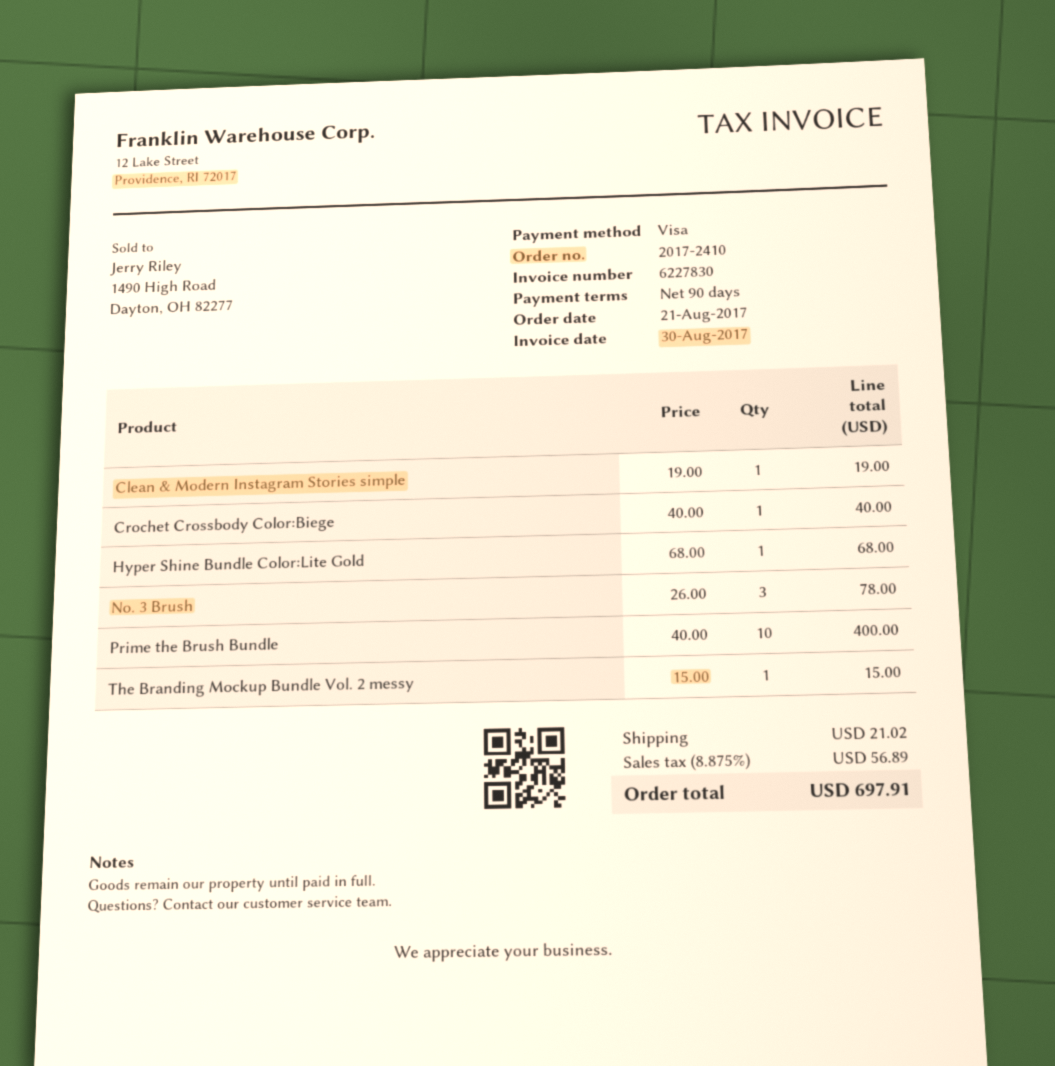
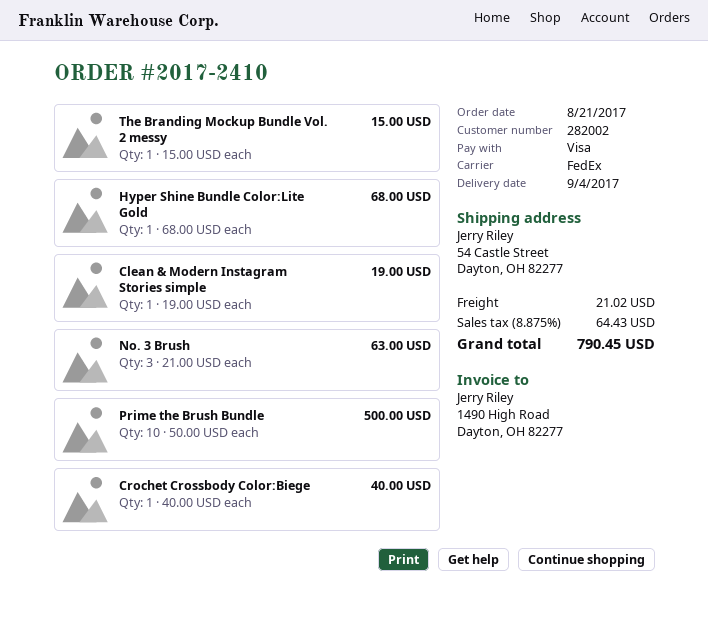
No. 3 Brush: 3 x 26.00 = 78.00 -> 3 x 21.00 = 63.00
Prime the Brush Bundle: 10 x 40.00 = 400.00 -> 10 x 50.00 = 500.00
tax: 8.875% = 56.89 -> 8.875% = 64.43
total: 697.91 -> 790.45

